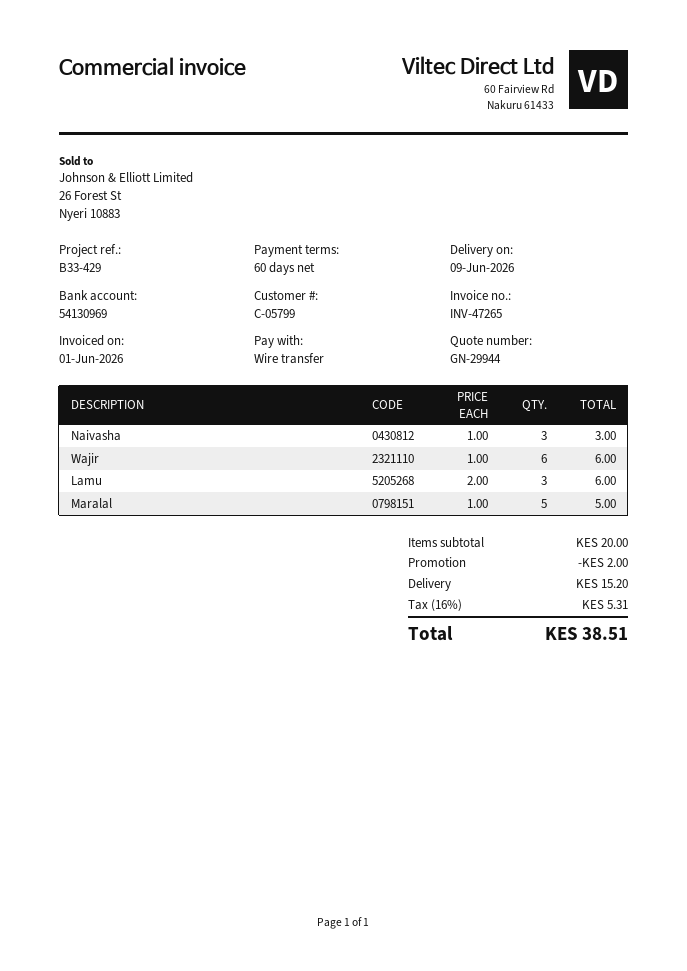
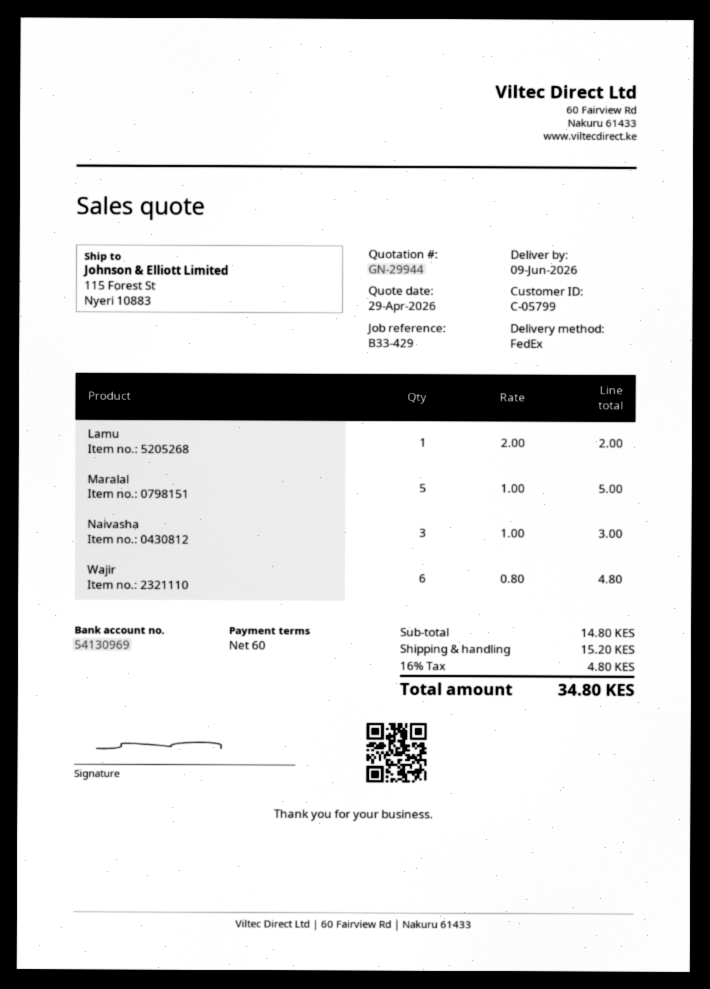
Wajir: 6 x 1.00 = 6.00 -> 6 x 0.80 = 4.80
Lamu: 3 x 2.00 = 6.00 -> 1 x 2.00 = 2.00
subtotal: 20.00 -> 14.80
discount: 2.00 -> none
tax: 16% = 5.31 -> 16% = 4.80
total: 38.51 -> 34.80

